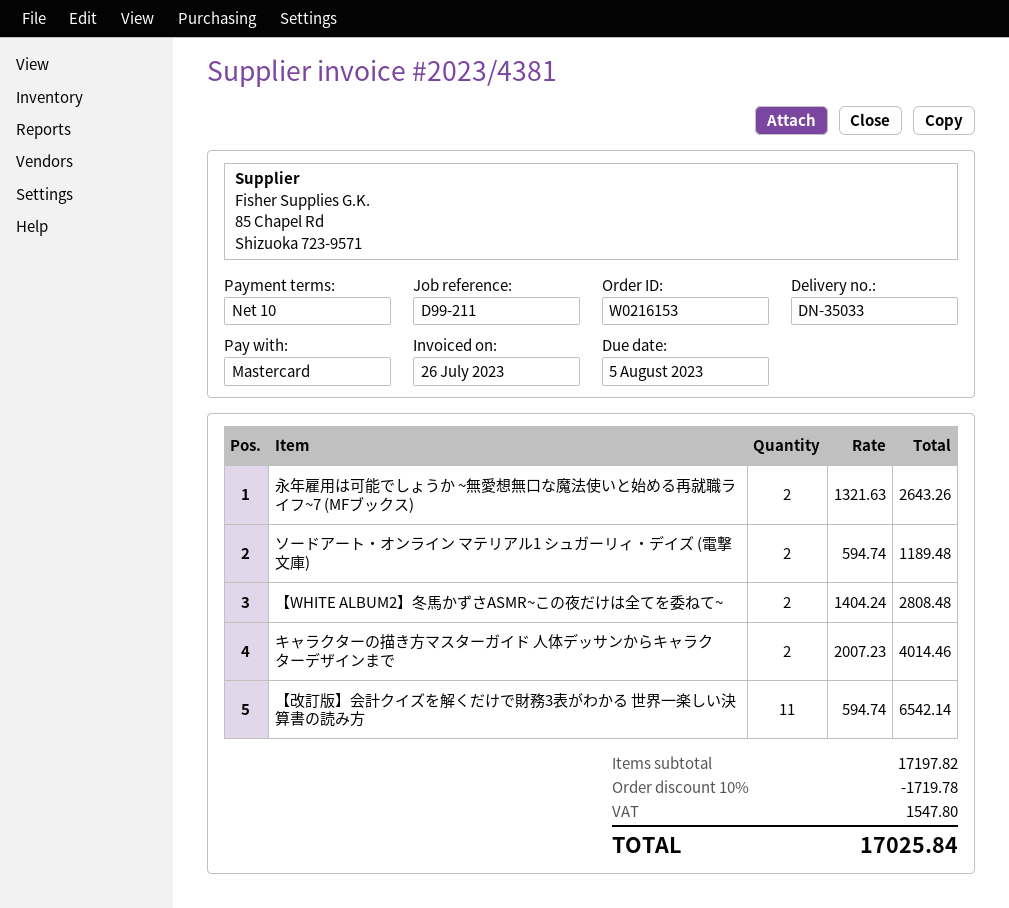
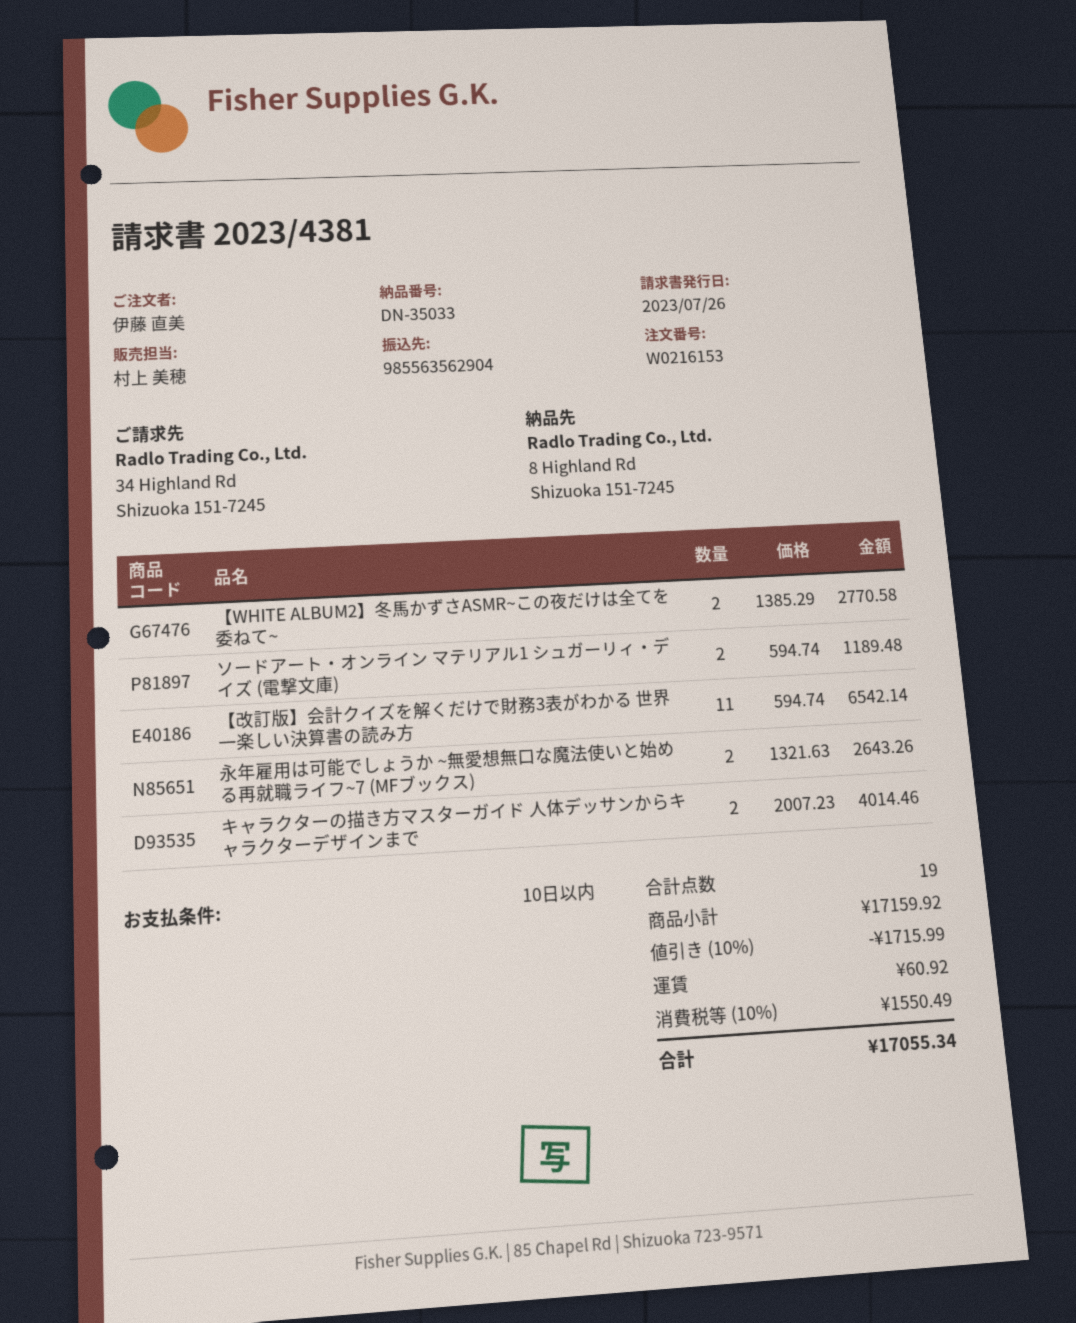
【WHITE ALBUM2】冬馬かずさASMR~この夜だけは全てを委ねて~: 2 x 1404.24 = 2808.48 -> 2 x 1385.29 = 2770.58
subtotal: 17197.82 -> 17159.92
discount: 10% = 1719.78 -> 10% = 1715.99
shipping: none -> 60.92
tax: 1547.80 -> 1550.49
total: 17025.84 -> 17055.34

